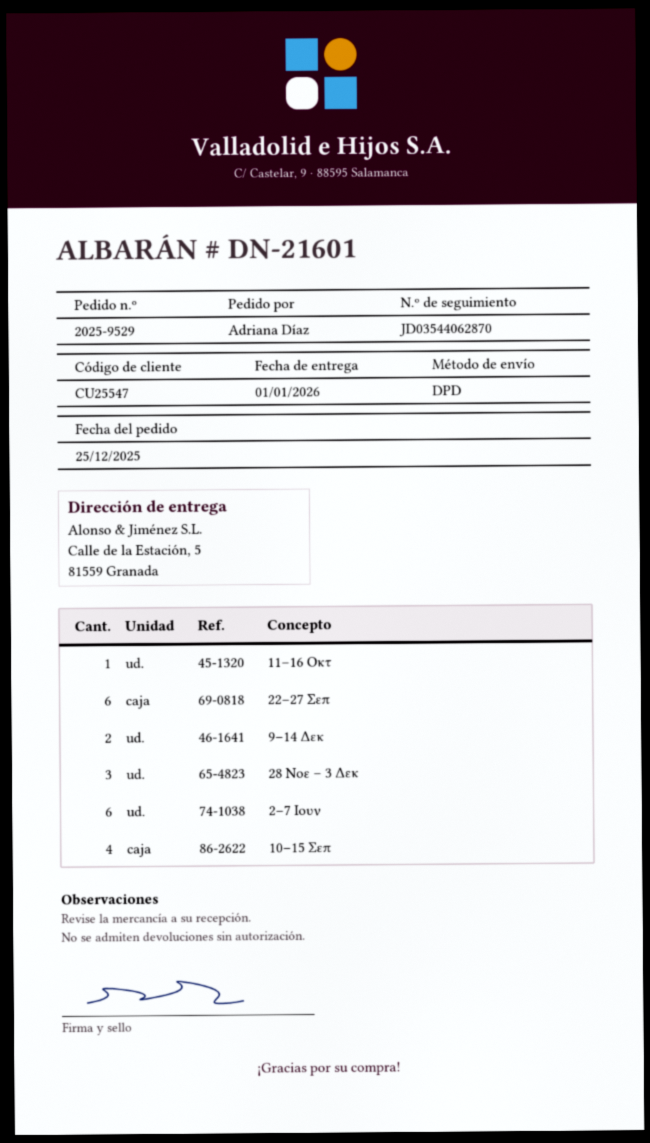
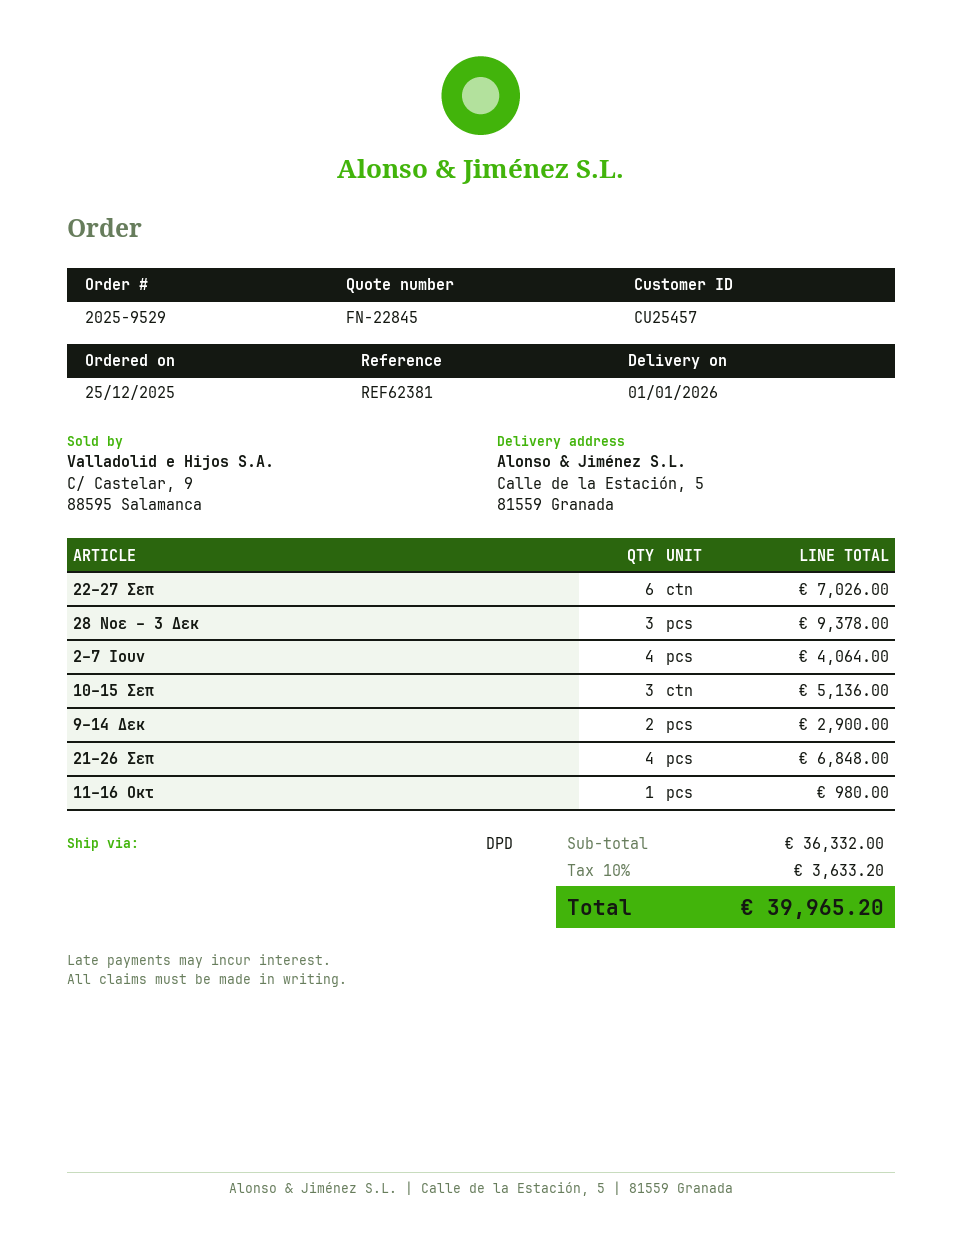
customer number: CU25547 -> CU25457
2–7 Ιουν: 6 -> 4
10–15 Σεπ: 4 -> 3
21–26 Σεπ: none -> 4

